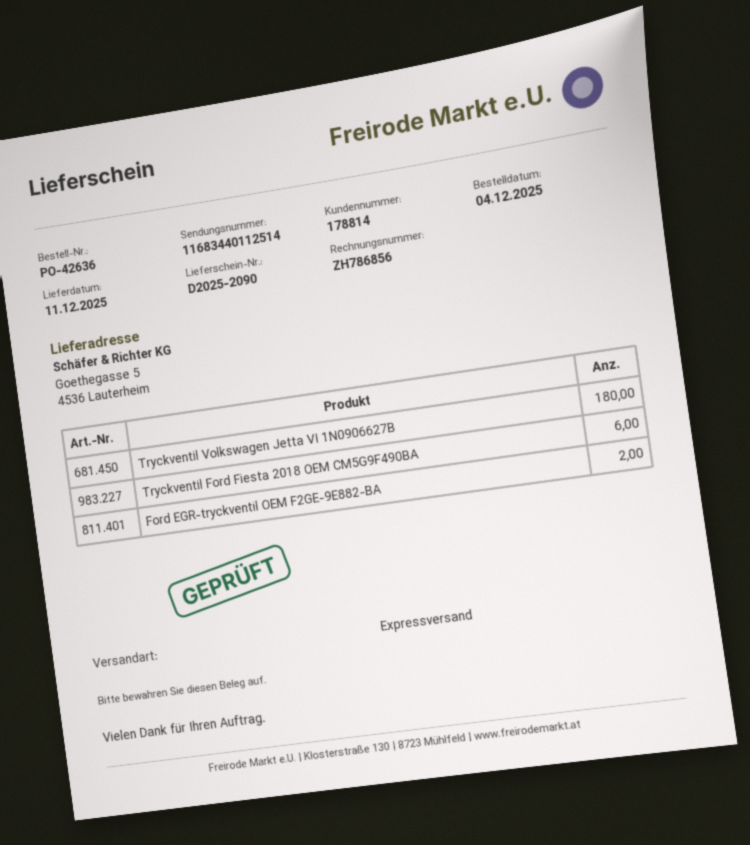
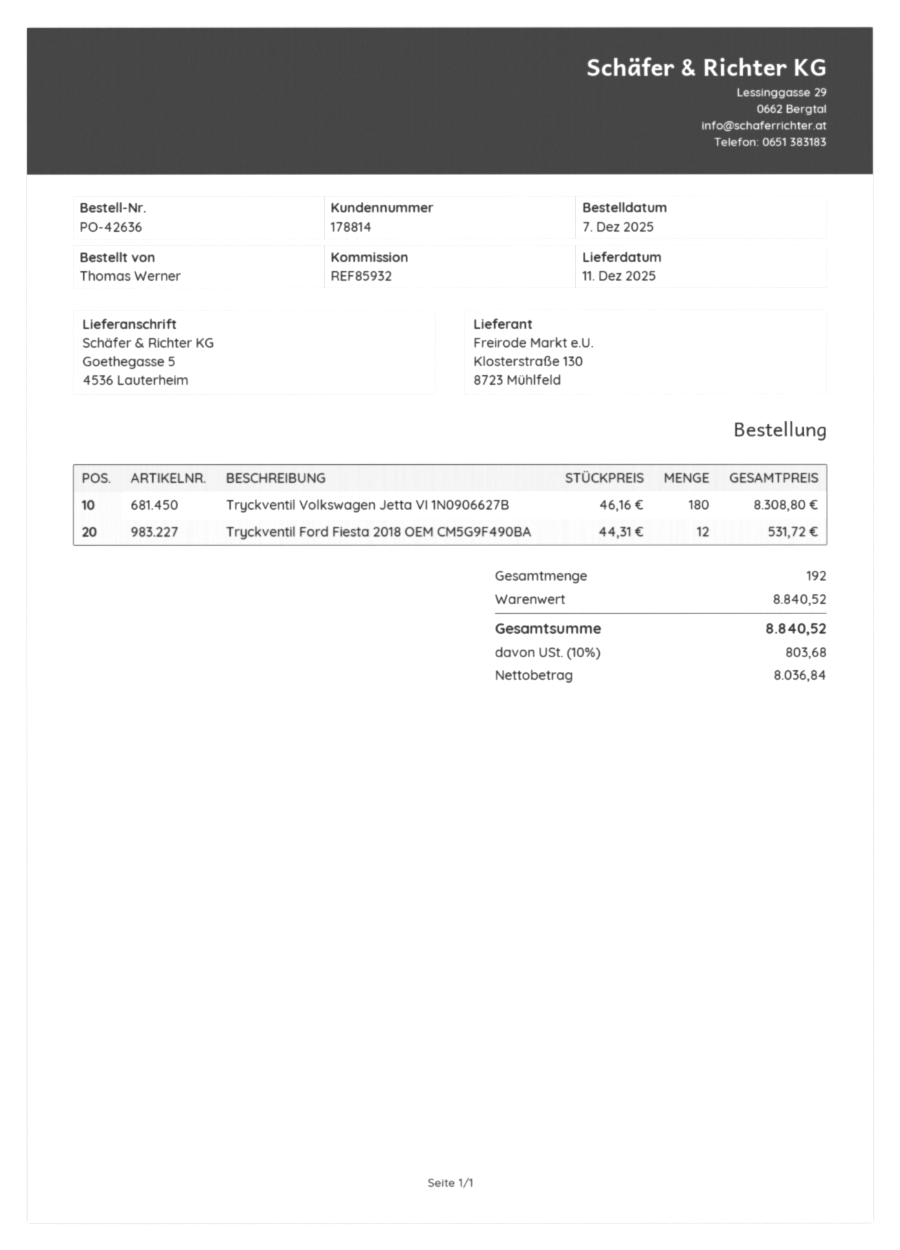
order date: 2025-12-04 -> 2025-12-07
Tryckventil Ford Fiesta 2018 OEM CM5G9F490BA: 6 -> 12
Ford EGR-tryckventil OEM F2GE-9E882-BA: 2 -> none

